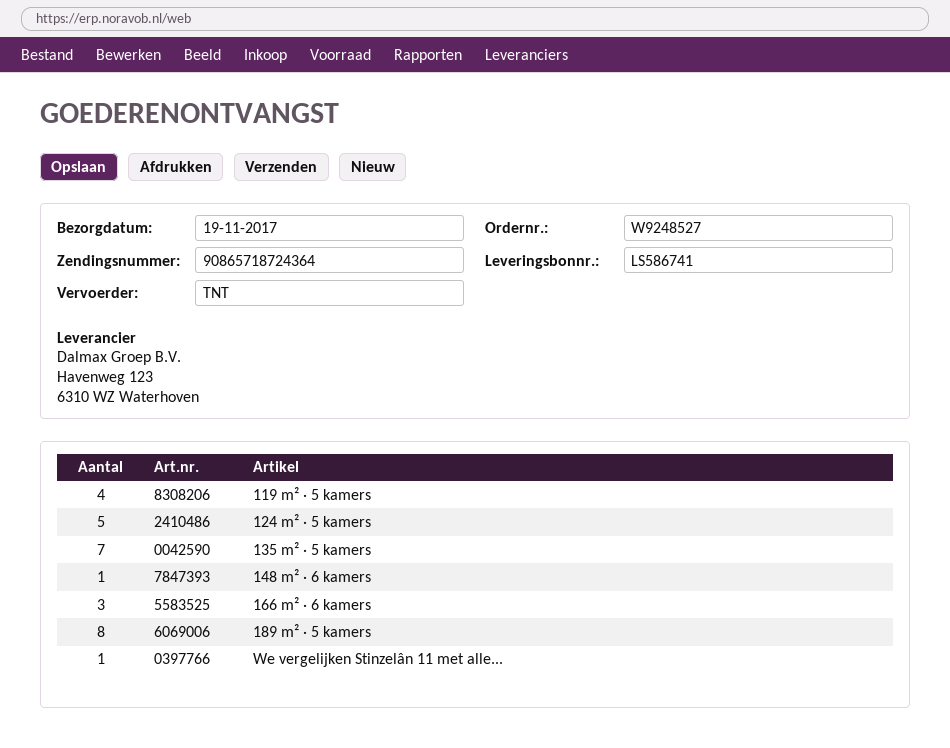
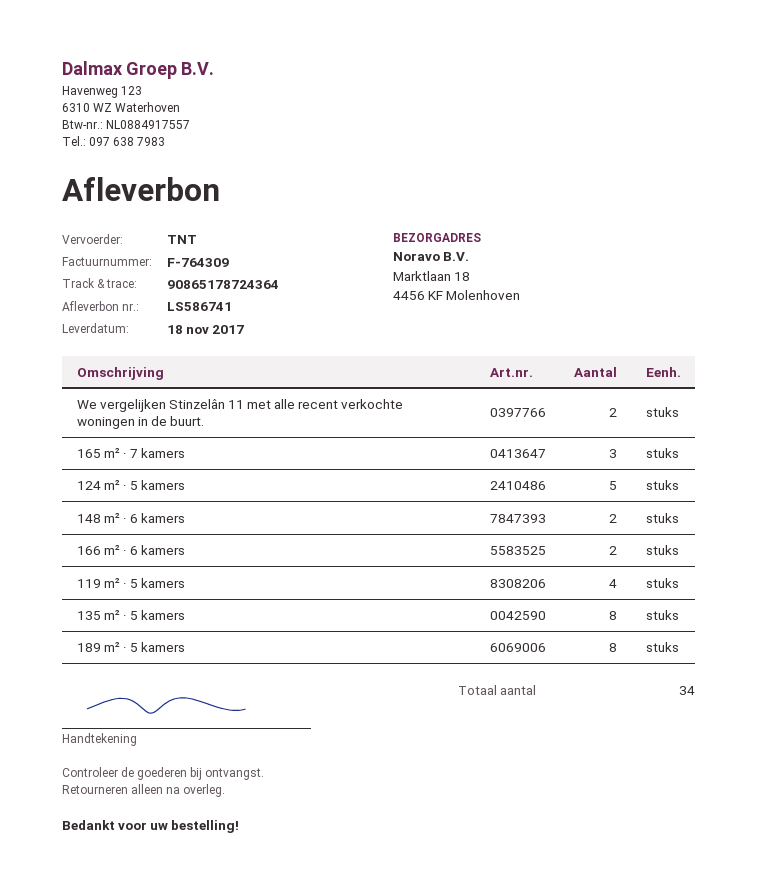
delivery date: 2017-11-19 -> 2017-11-18
tracking number: 90865718724364 -> 90865178724364
135 m² · 5 kamers: 7 -> 8
148 m² · 6 kamers: 1 -> 2
166 m² · 6 kamers: 3 -> 2
We vergelijken Stinzelân 11 met alle...: 1 -> 2
165 m² · 7 kamers: none -> 3

